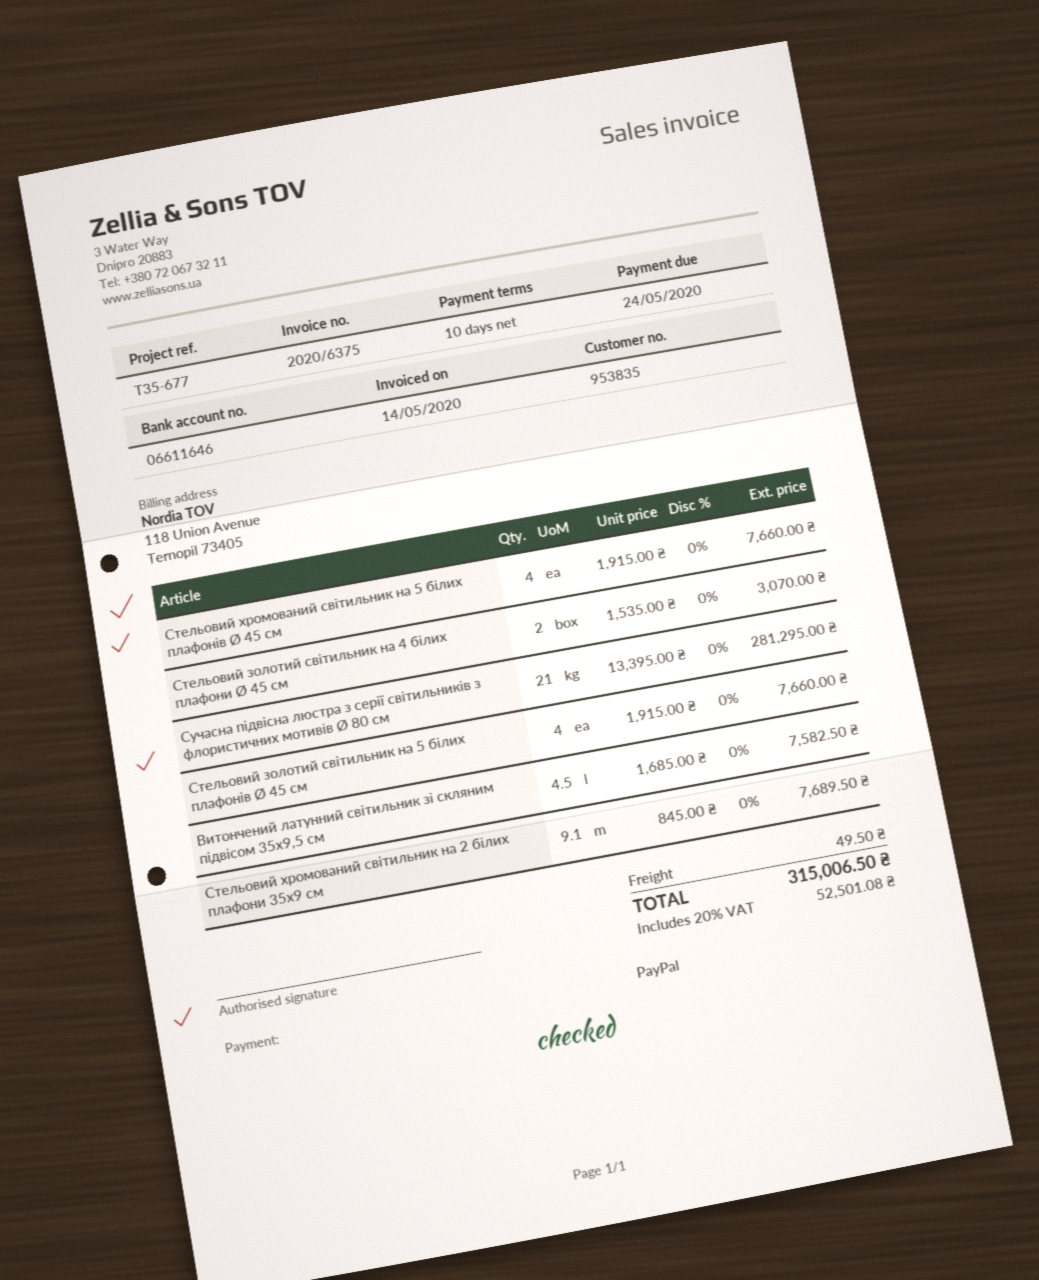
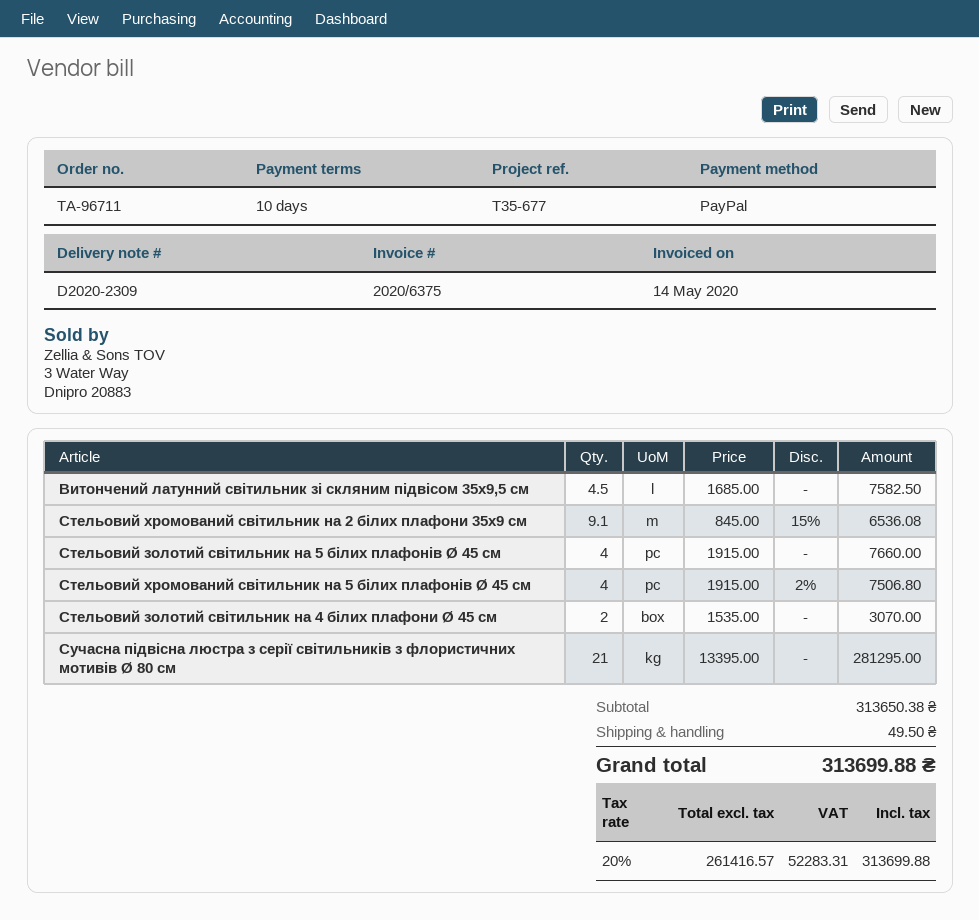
Стельовий хромований світильник на 5 білих плафонів Ø 45 см: 4 x 1915.00 = 7660.00 -> 4 x 1915.00 - 2% = 7506.80
Стельовий хромований світильник на 2 білих плафони 35х9 см: 9.1 x 845.00 = 7689.50 -> 9.1 x 845.00 - 15% = 6536.08
tax: 20% = 52501.08 -> 20% = 52283.31
total: 315006.50 -> 313699.88

